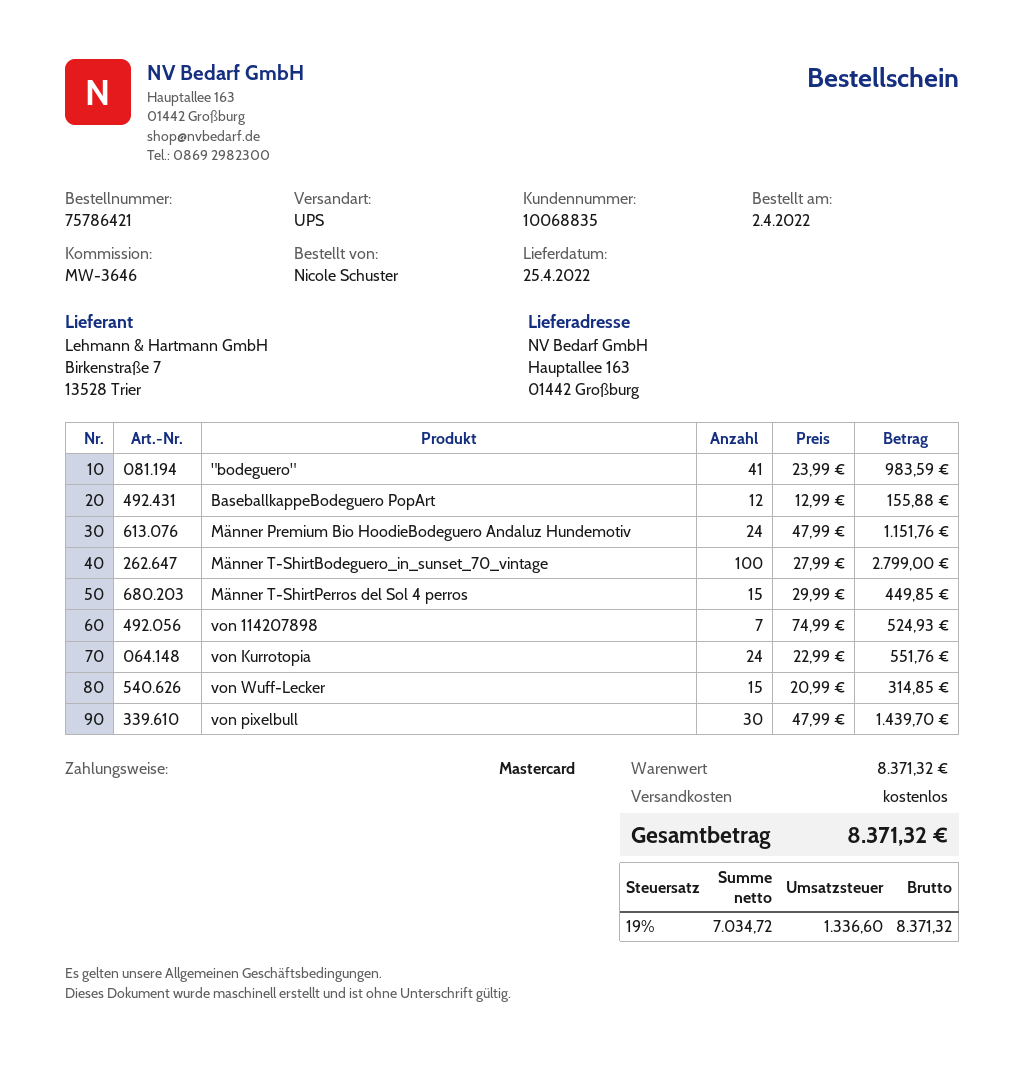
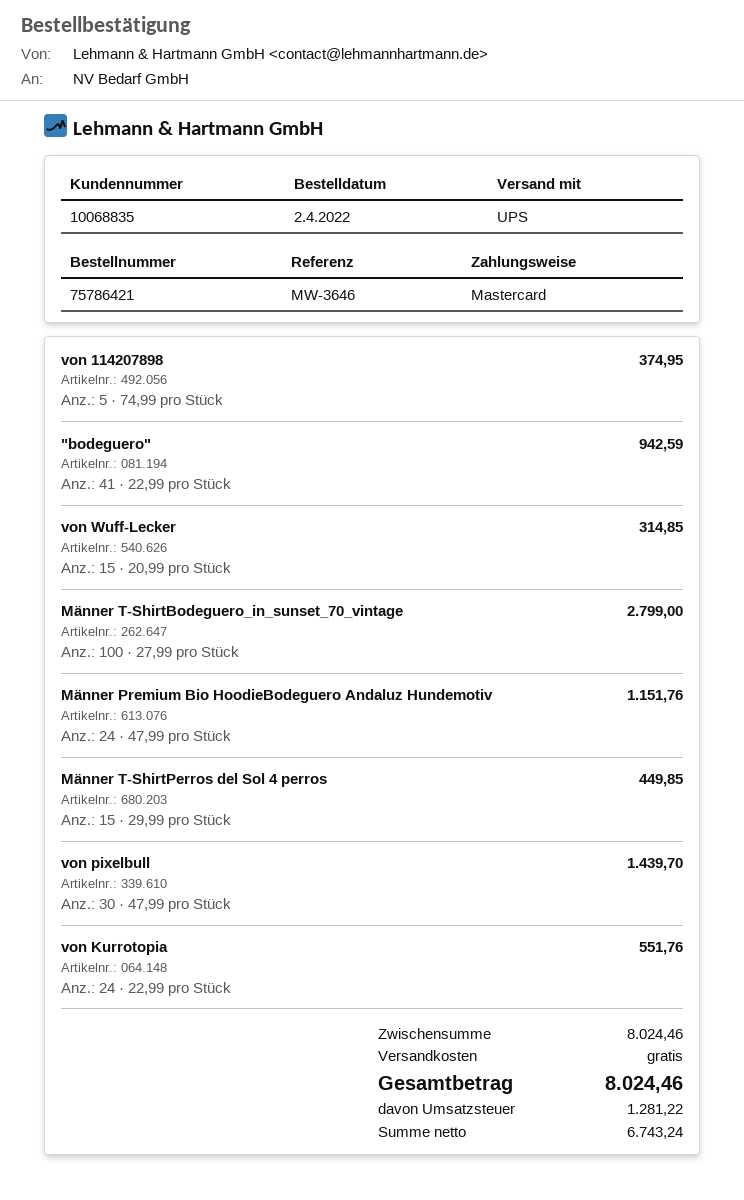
"bodeguero": 41 x 23.99 = 983.59 -> 41 x 22.99 = 942.59
BaseballkappeBodeguero PopArt: 12 x 12.99 = 155.88 -> none
von 114207898: 7 x 74.99 = 524.93 -> 5 x 74.99 = 374.95
subtotal: 8371.32 -> 8024.46
net: 7034.72 -> 6743.24
tax: 1336.60 -> 1281.22
total: 8371.32 -> 8024.46

